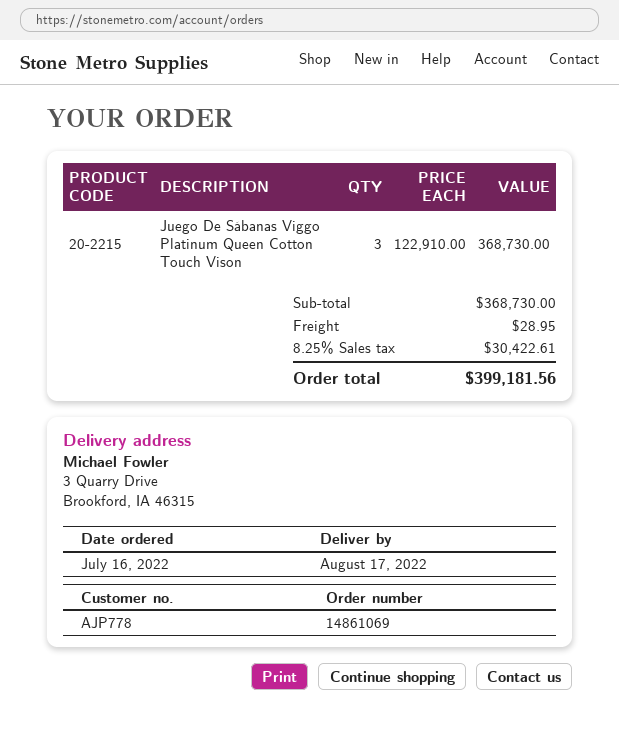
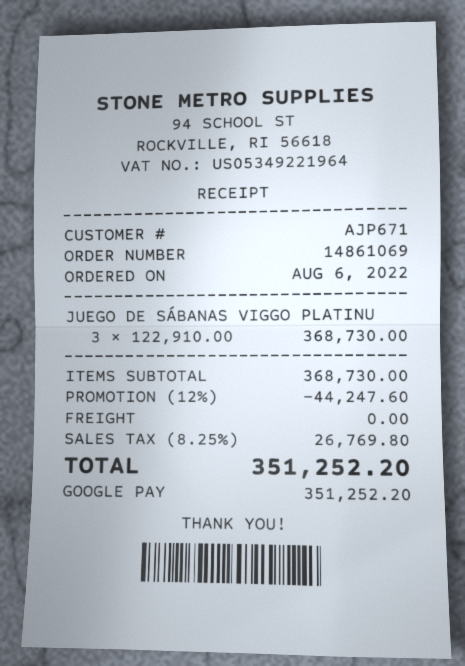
order date: 2022-07-16 -> 2022-08-06
customer number: AJP778 -> AJP671
discount: none -> 12% = 44247.60
shipping: 28.95 -> 0.00
tax: 8.25% = 30422.61 -> 8.25% = 26769.80
total: 399181.56 -> 351252.20

